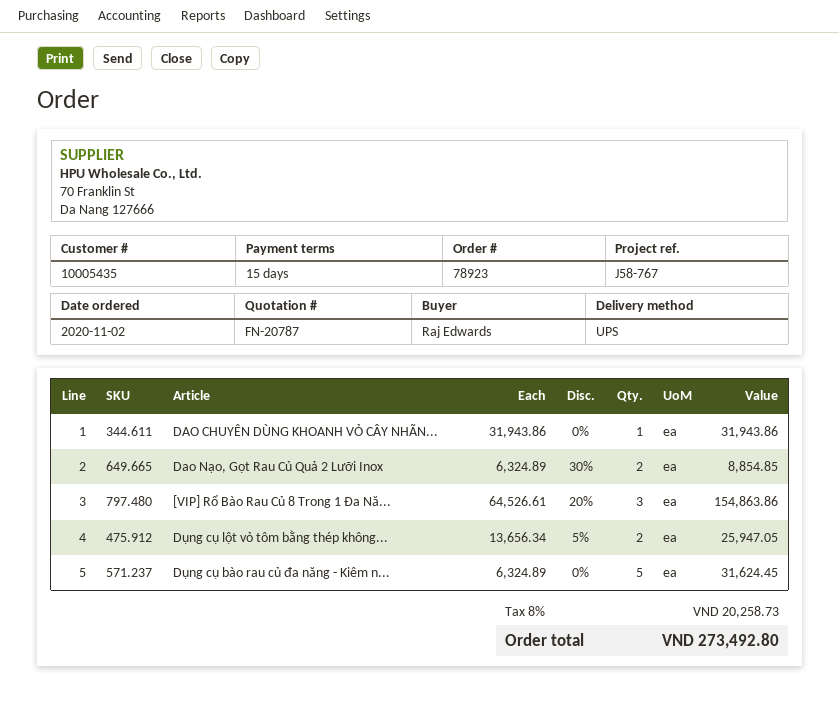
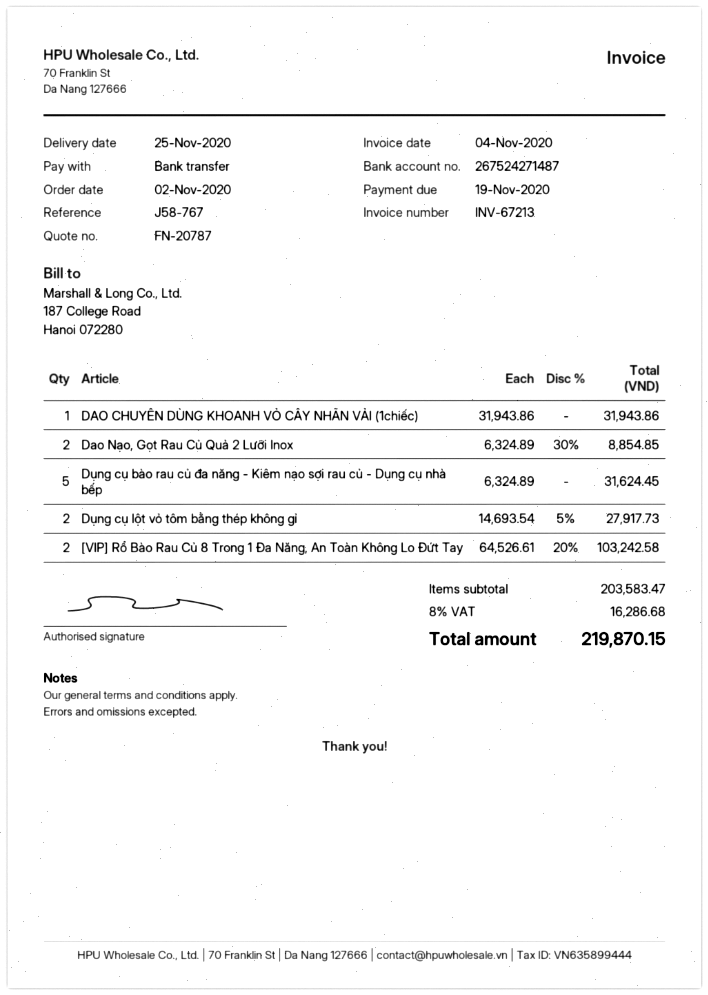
[VIP] Rổ Bào Rau Củ 8 Trong 1 Đa Nă...: 3 x 64526.61 - 20% = 154863.86 -> 2 x 64526.61 - 20% = 103242.58
Dụng cụ lột vỏ tôm bằng thép không...: 2 x 13656.34 - 5% = 25947.05 -> 2 x 14693.54 - 5% = 27917.73
tax: 8% = 20258.73 -> 8% = 16286.68
total: 273492.80 -> 219870.15

